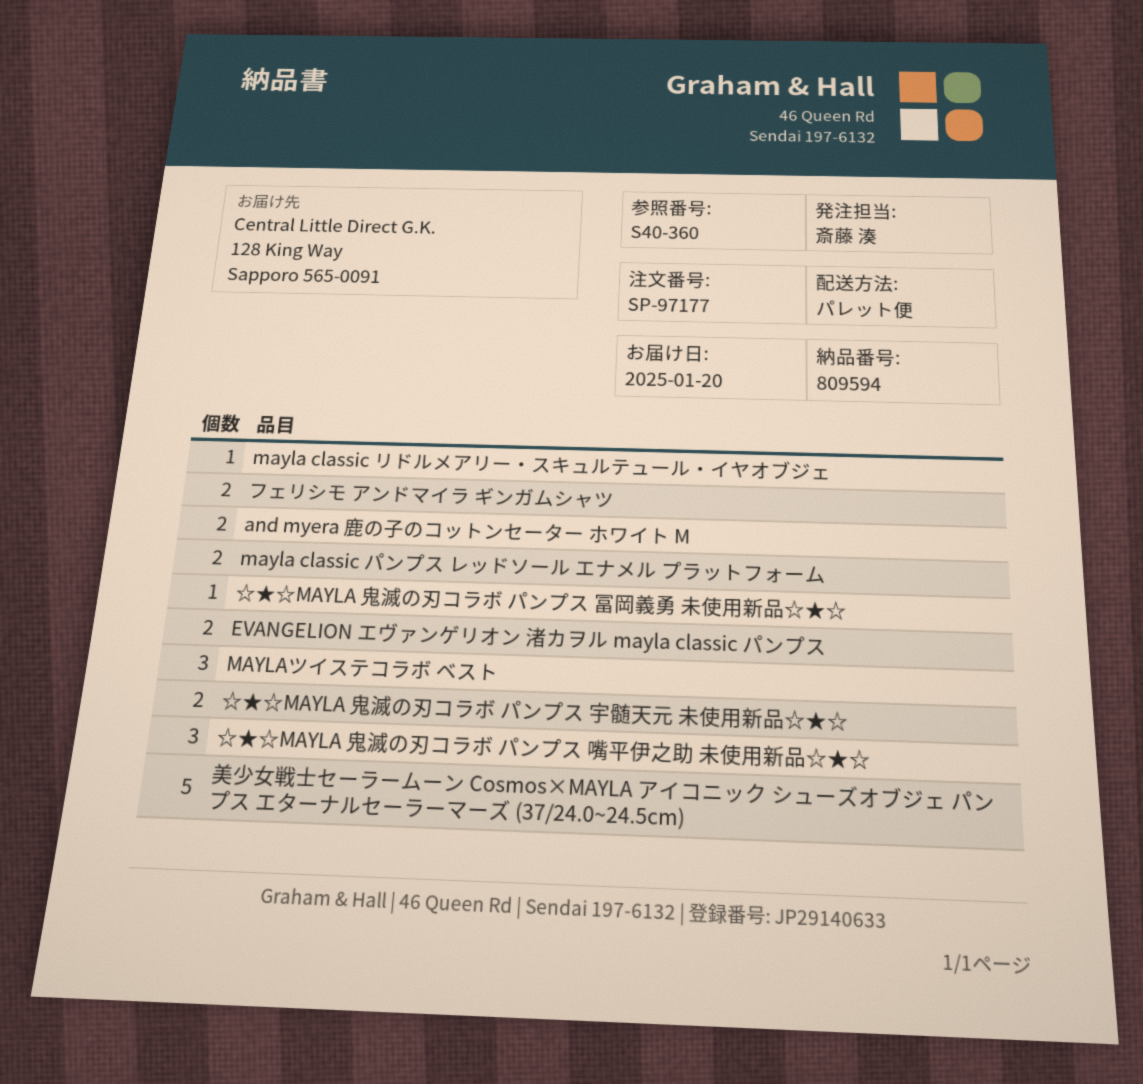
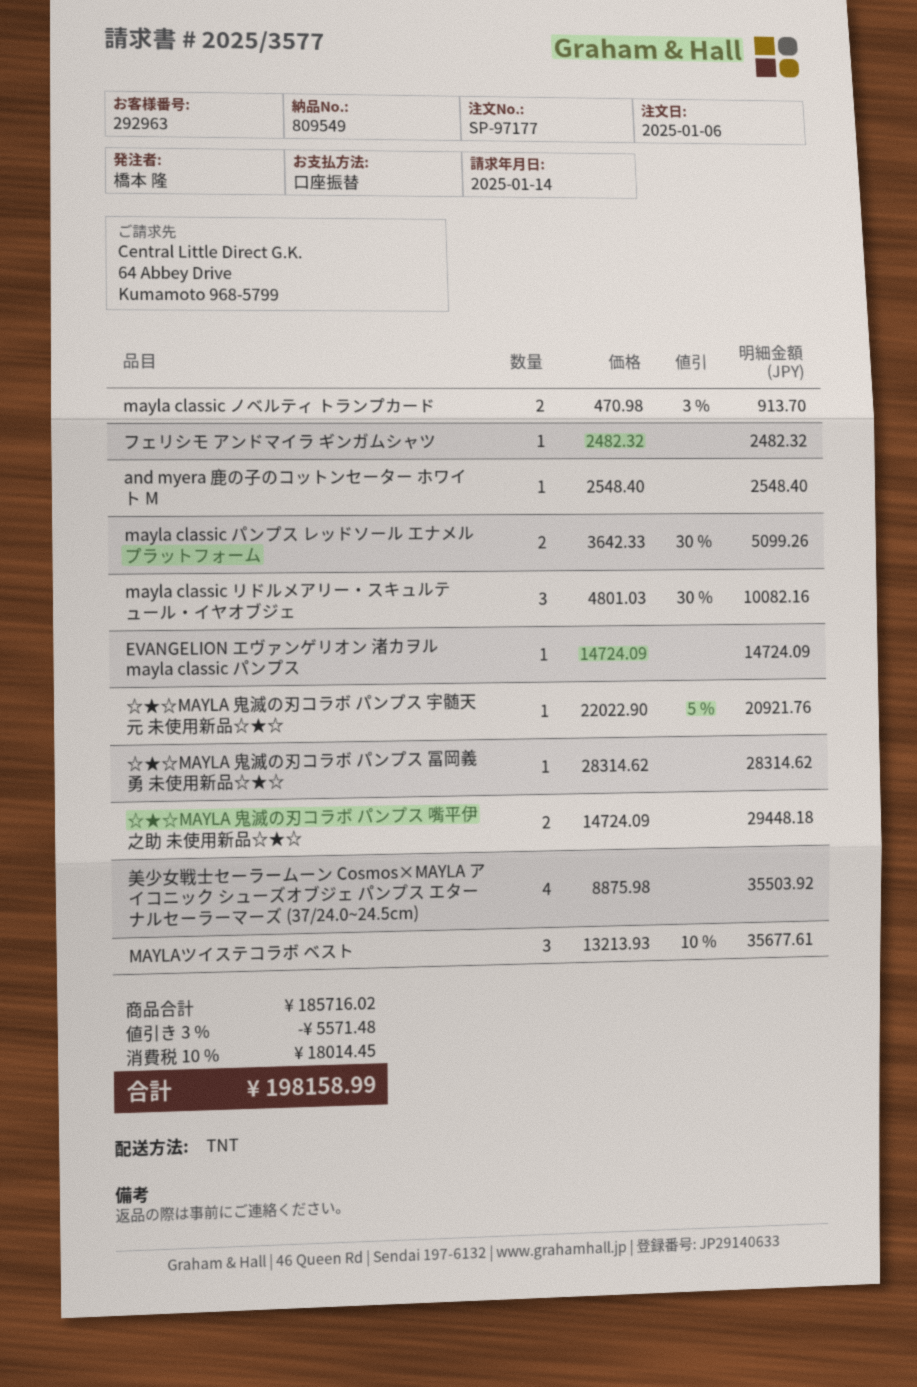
delivery note number: 809594 -> 809549
ordered by: 斎藤 湊 -> 橋本 隆
shipping method: pallet freight -> TNT
mayla classic リドルメアリー・スキュルテュール・イヤオブジェ: 1 -> 3
フェリシモ アンドマイラ ギンガムシャツ: 2 -> 1
and myera 鹿の子のコットンセーター ホワイト M: 2 -> 1
EVANGELION エヴァンゲリオン 渚カヲル mayla classic パンプス: 2 -> 1
☆★☆MAYLA 鬼滅の刃コラボ パンプス 宇髄天元 未使用新品☆★☆: 2 -> 1
☆★☆MAYLA 鬼滅の刃コラボ パンプス 嘴平伊之助 未使用新品☆★☆: 3 -> 2
美少女戦士セーラームーン Cosmos×MAYLA アイコニック シューズオブジェ パンプス エターナルセーラーマーズ (37/24.0~24.5cm): 5 -> 4
mayla classic ノベルティ トランプカード: none -> 2

